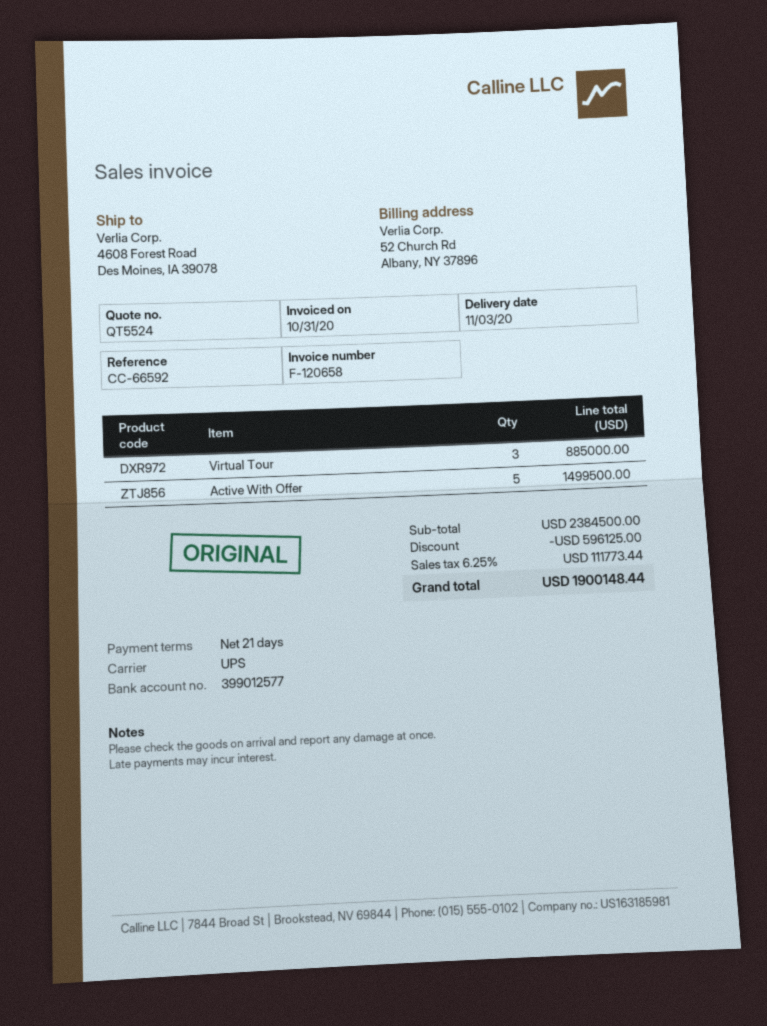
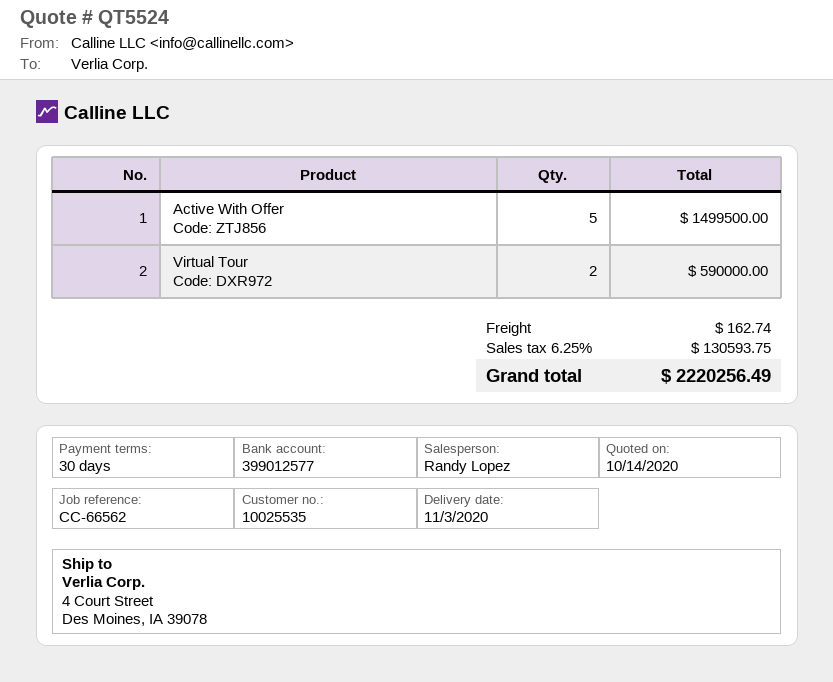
payment terms: 21 days -> 30 days
reference: CC-66592 -> CC-66562
ship to: 4608 Forest Road, Des Moines, IA 39078 -> 4 Court Street, Des Moines, IA 39078
Virtual Tour: 3 for 885000.00 -> 2 for 590000.00
discount: 596125.00 -> none
shipping: none -> 162.74
tax: 6.25% = 111773.44 -> 6.25% = 130593.75
total: 1900148.44 -> 2220256.49

